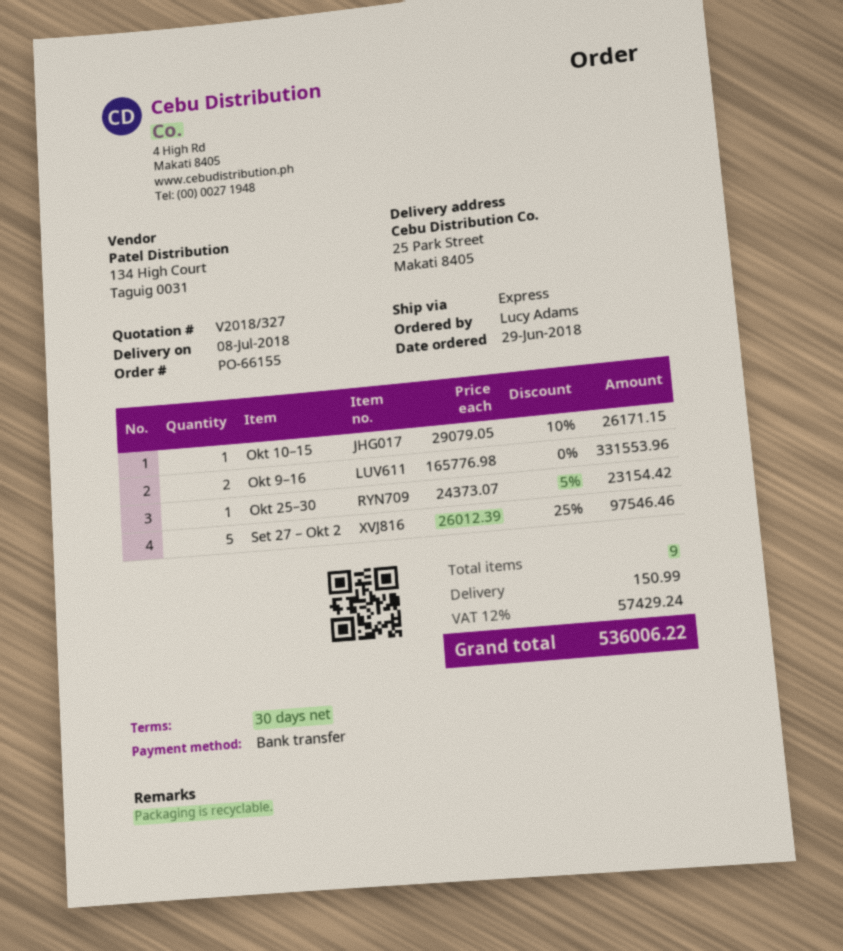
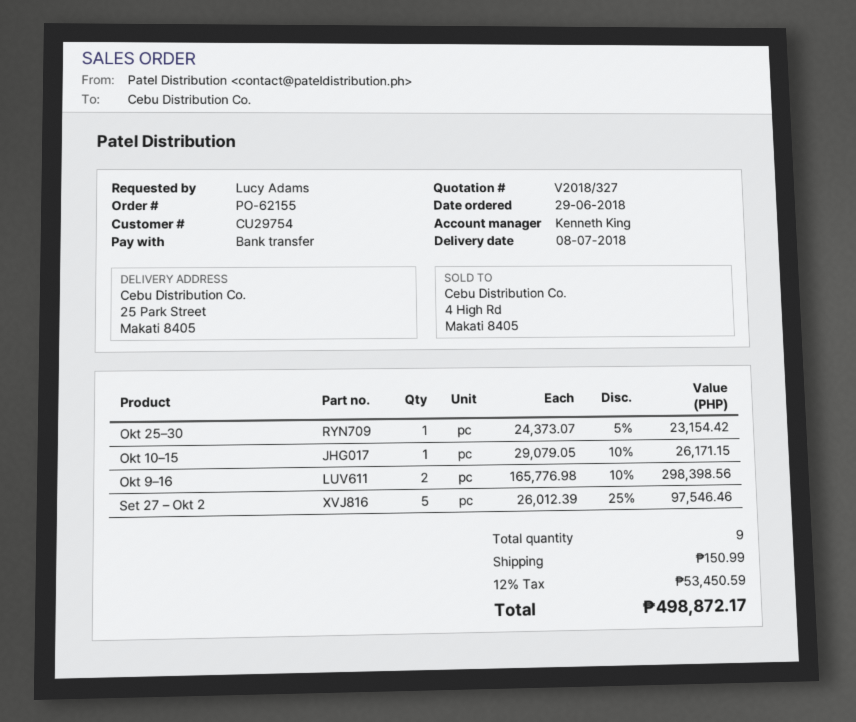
order number: PO-66155 -> PO-62155
Okt 9–16: 2 x 165776.98 = 331553.96 -> 2 x 165776.98 - 10% = 298398.56
tax: 12% = 57429.24 -> 12% = 53450.59
total: 536006.22 -> 498872.17

